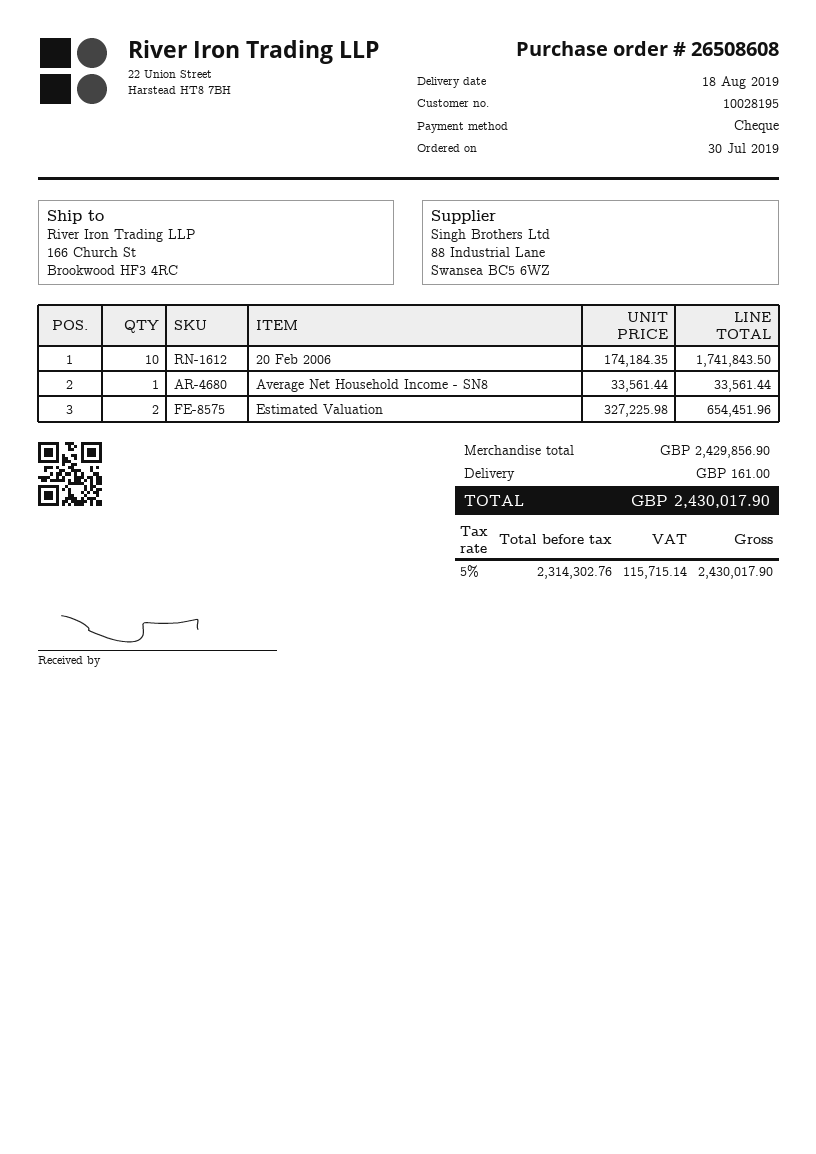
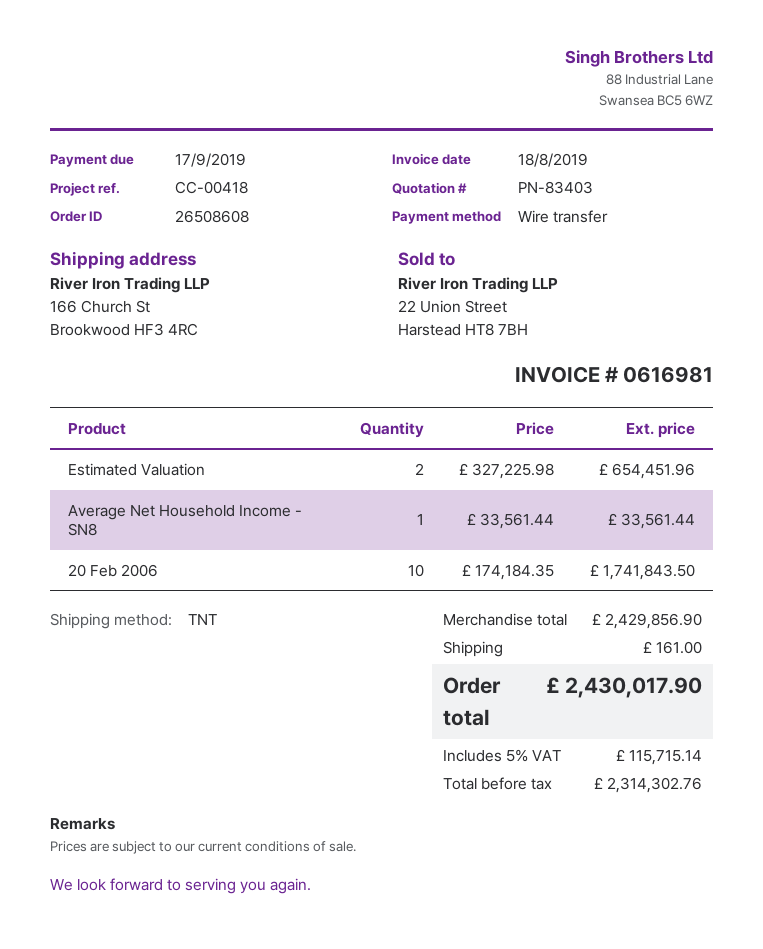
payment method: cheque -> bank transfer

